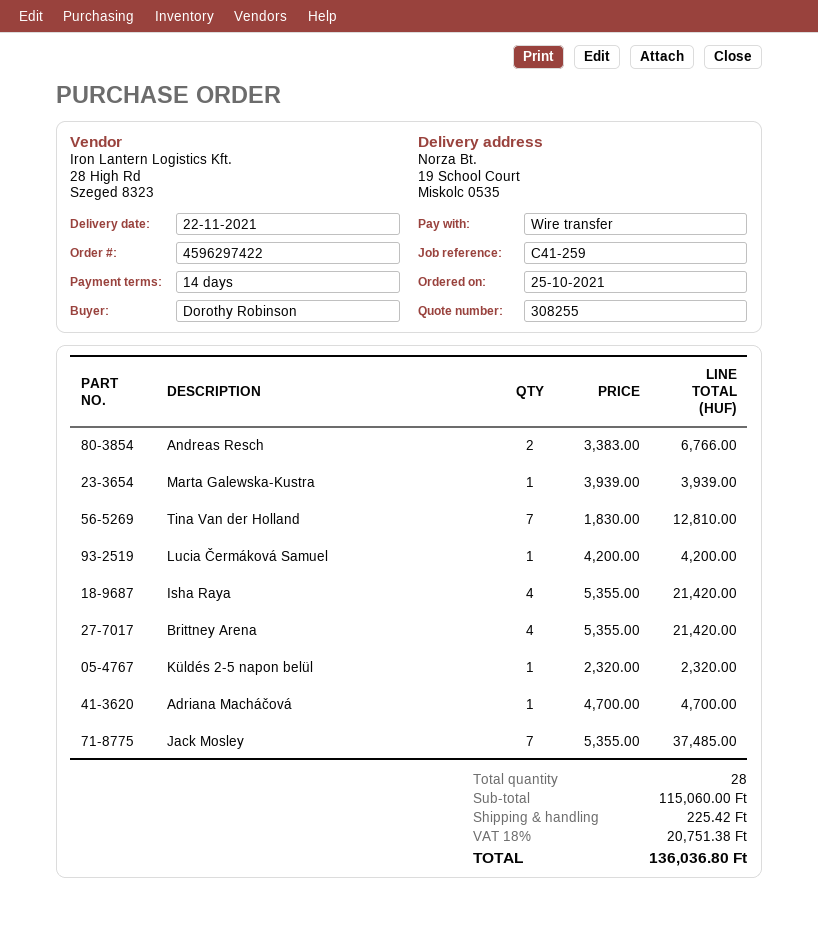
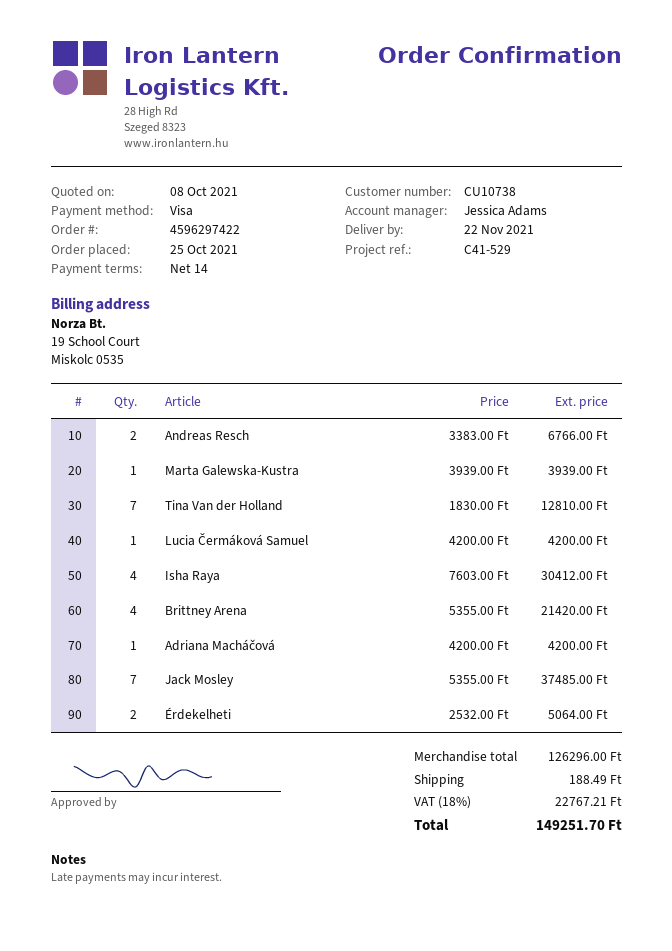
reference: C41-259 -> C41-529
payment method: bank transfer -> Visa
Isha Raya: 4 x 5355.00 = 21420.00 -> 4 x 7603.00 = 30412.00
Küldés 2-5 napon belül: 1 x 2320.00 = 2320.00 -> none
Adriana Macháčová: 1 x 4700.00 = 4700.00 -> 1 x 4200.00 = 4200.00
Érdekelheti: none -> 2 x 2532.00 = 5064.00
subtotal: 115060.00 -> 126296.00
shipping: 225.42 -> 188.49
tax: 18% = 20751.38 -> 18% = 22767.21
total: 136036.80 -> 149251.70

